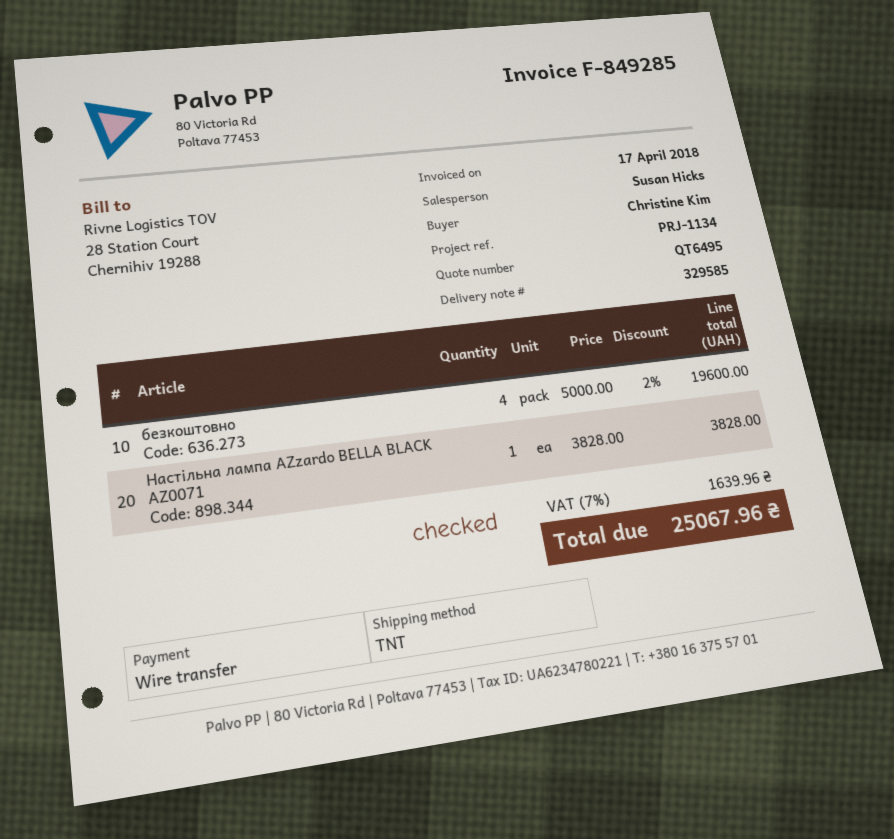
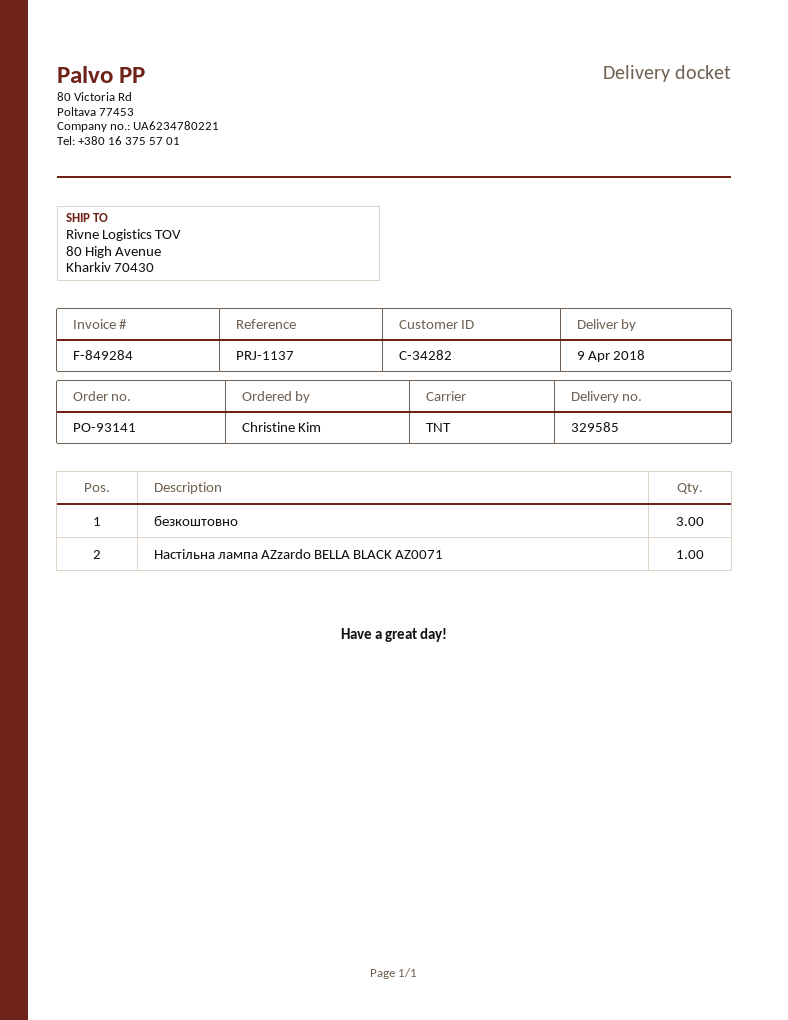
invoice number: F-849285 -> F-849284
reference: PRJ-1134 -> PRJ-1137
безкоштовно: 4 -> 3

